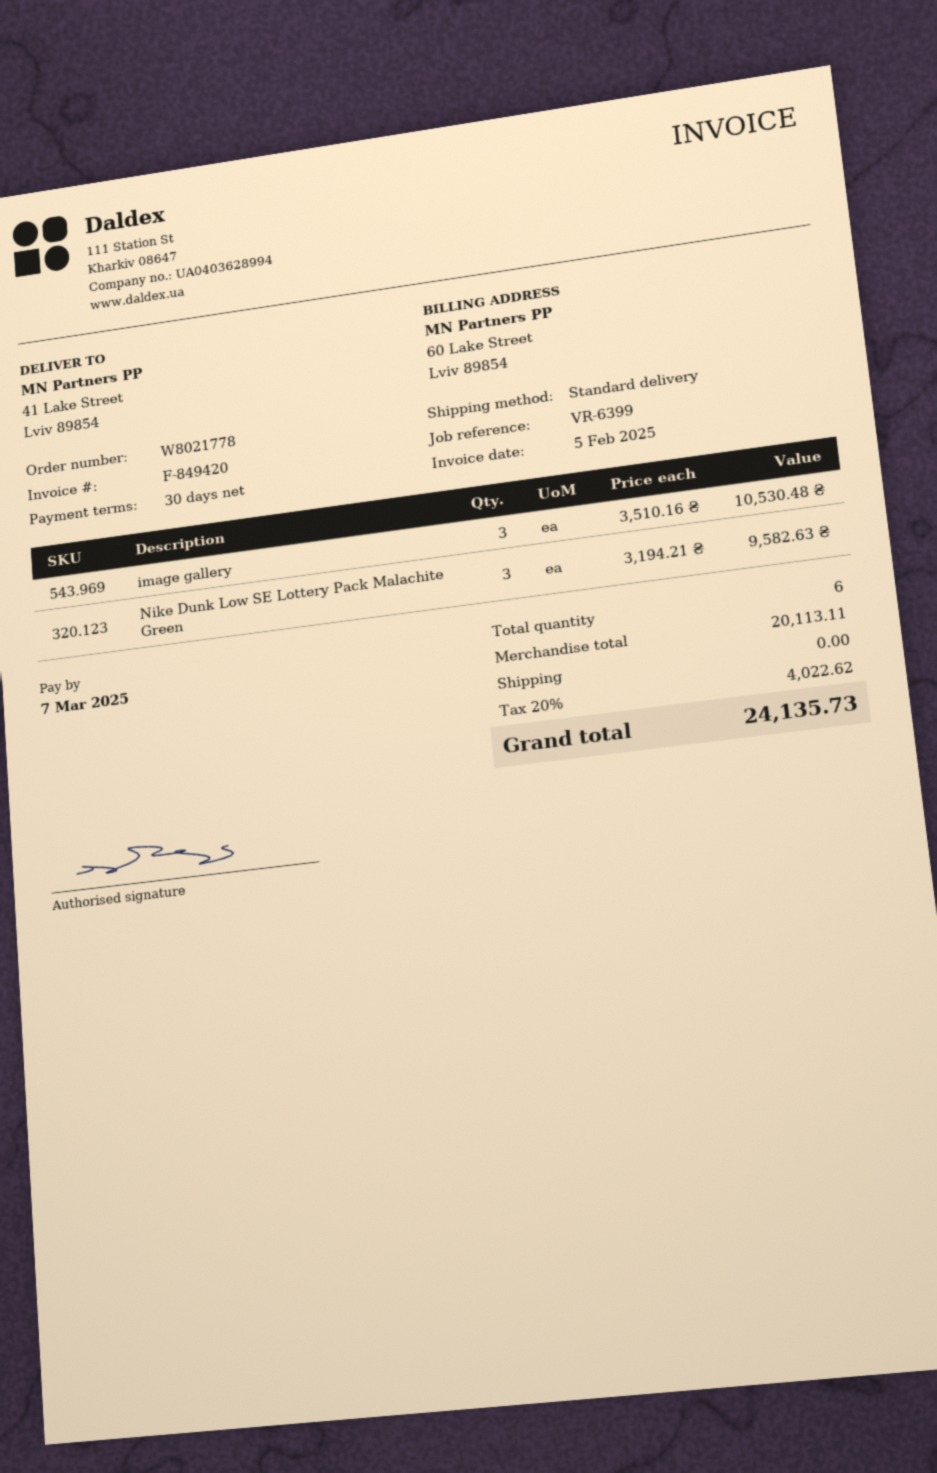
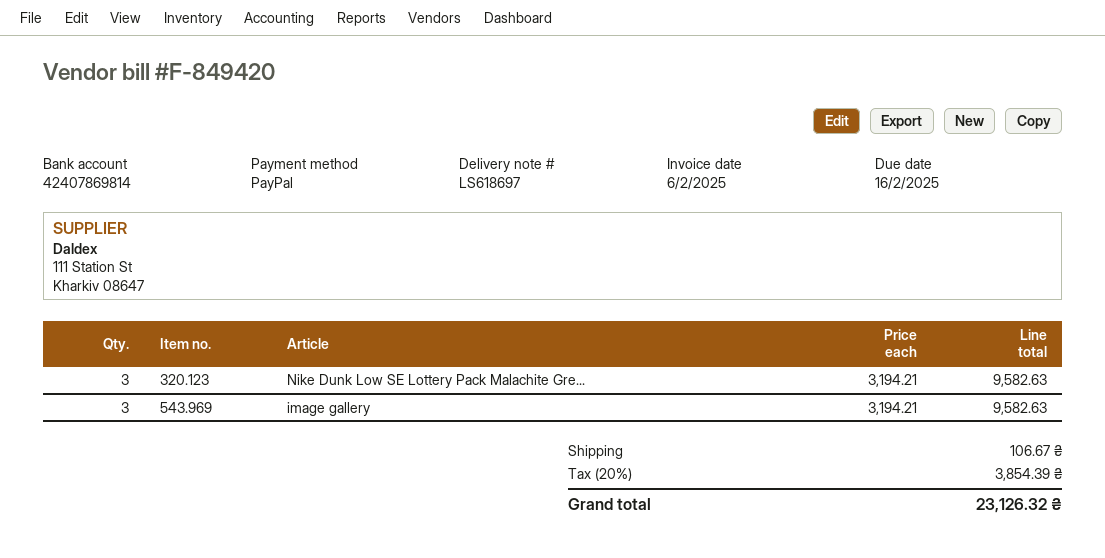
invoice date: 2025-02-05 -> 2025-02-06
due date: 2025-03-07 -> 2025-02-16
image gallery: 3 x 3510.16 = 10530.48 -> 3 x 3194.21 = 9582.63
shipping: 0.00 -> 106.67
tax: 20% = 4022.62 -> 20% = 3854.39
total: 24135.73 -> 23126.32

